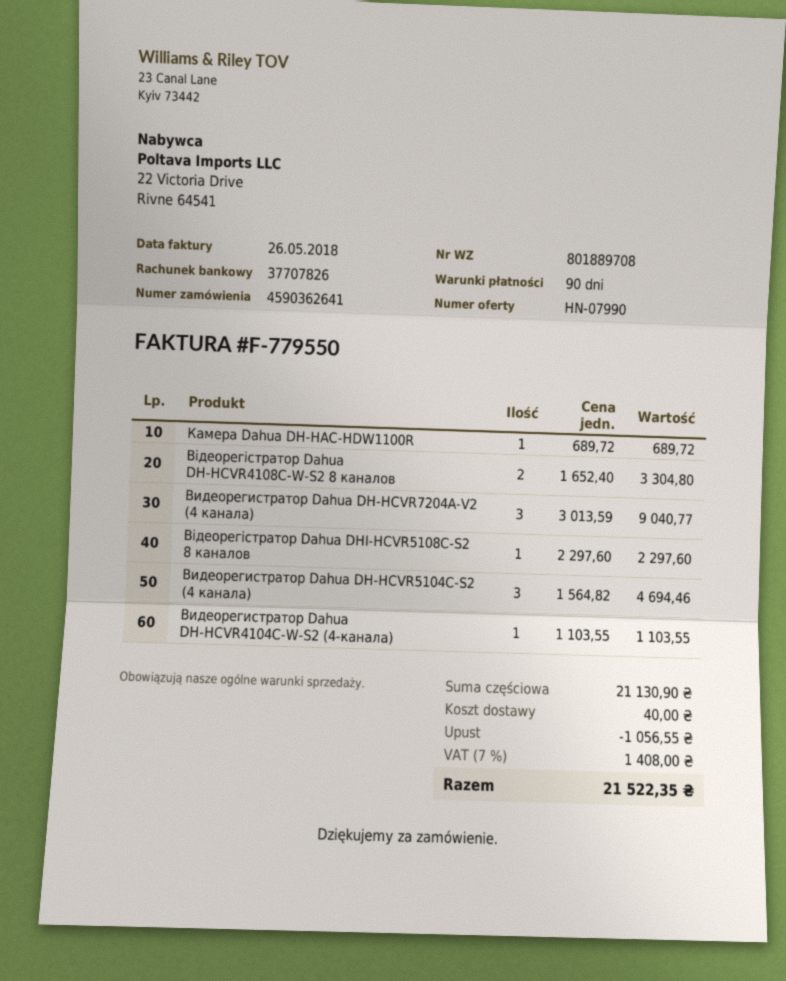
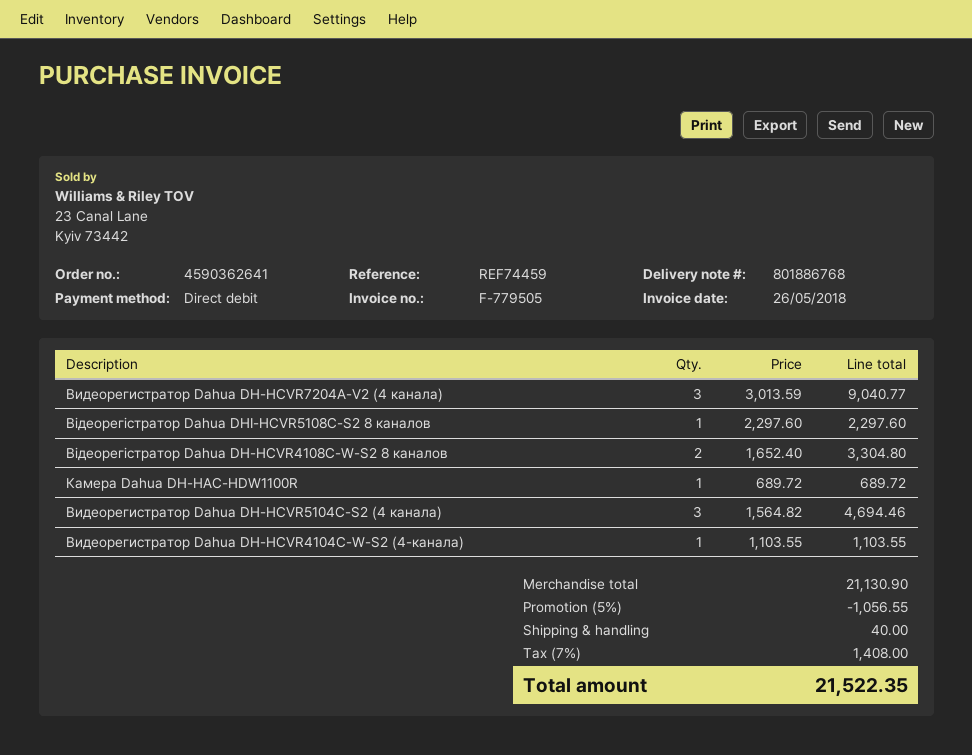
delivery note number: 801889708 -> 801886768
invoice number: F-779550 -> F-779505

